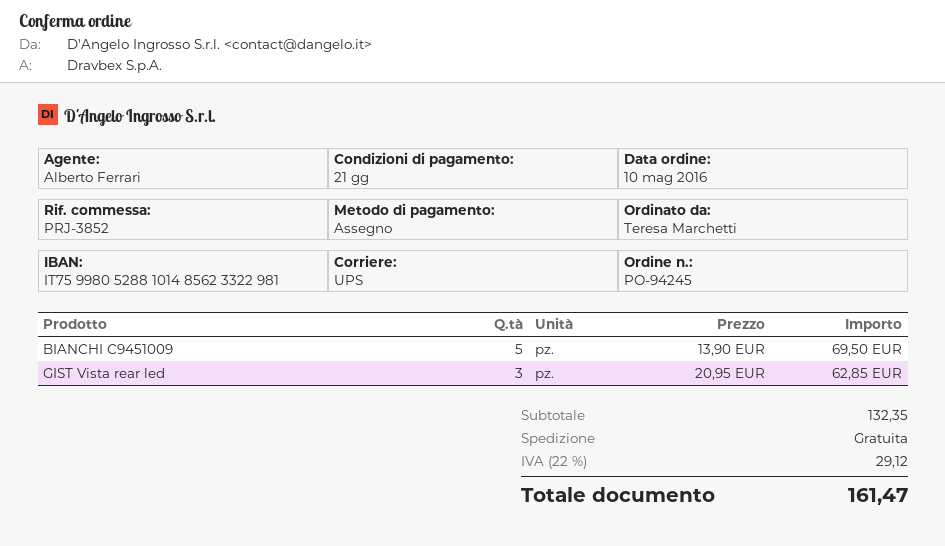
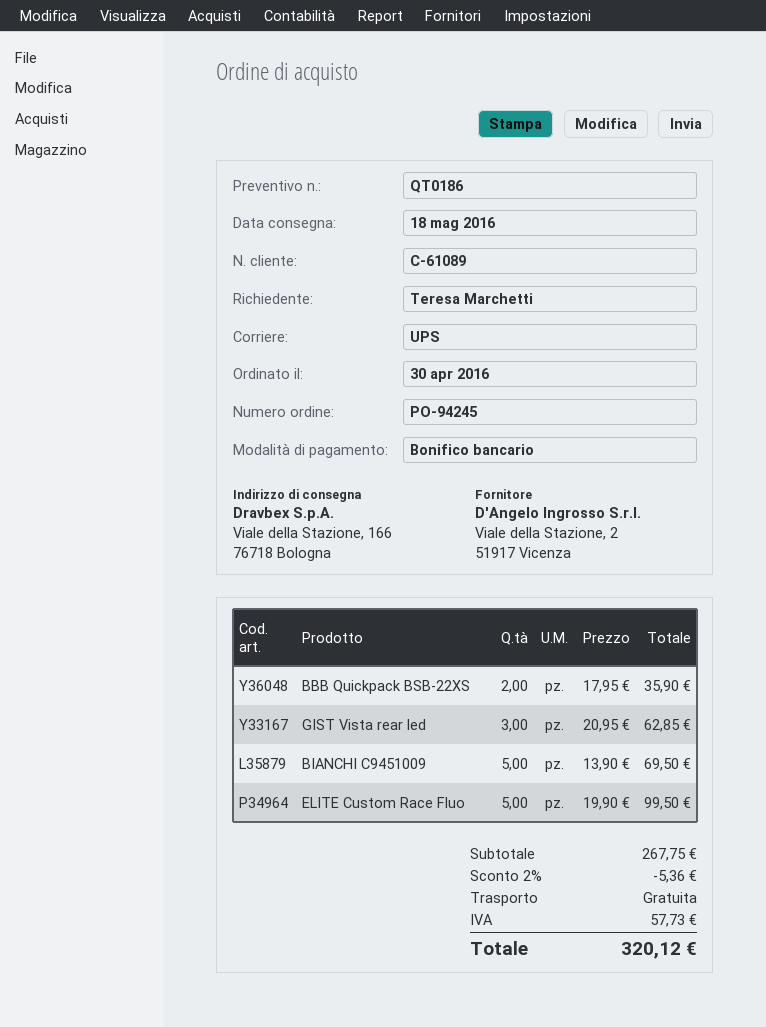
order date: 2016-05-10 -> 2016-04-30
payment method: cheque -> bank transfer
BBB Quickpack BSB-22XS: none -> 2 x 17.95 = 35.90
ELITE Custom Race Fluo: none -> 5 x 19.90 = 99.50
subtotal: 132.35 -> 267.75
discount: none -> 2% = 5.36
tax: 29.12 -> 57.73
total: 161.47 -> 320.12

